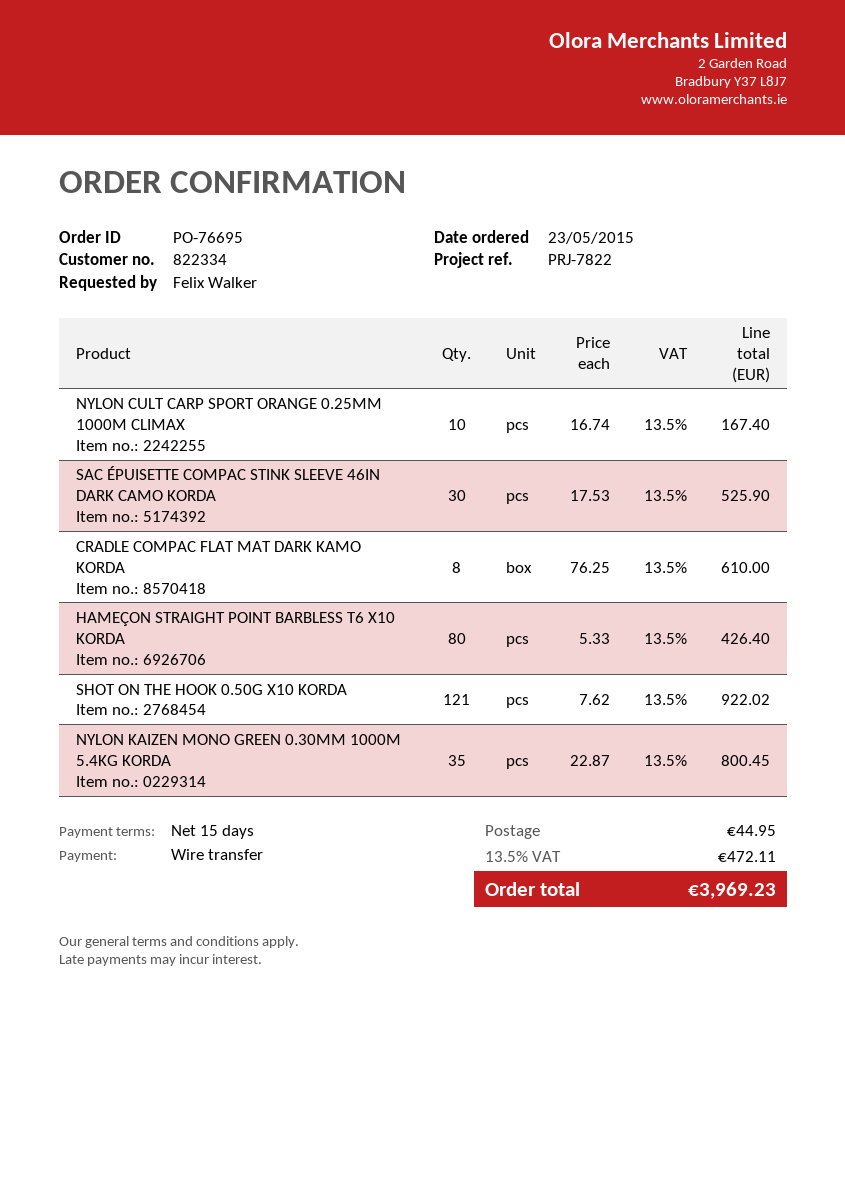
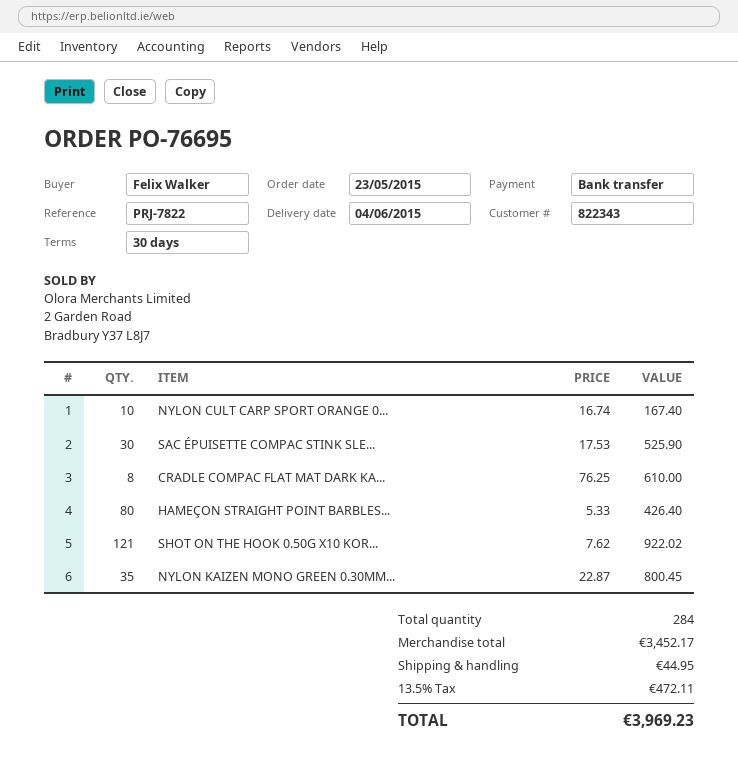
payment terms: 15 days -> 30 days
customer number: 822334 -> 822343

